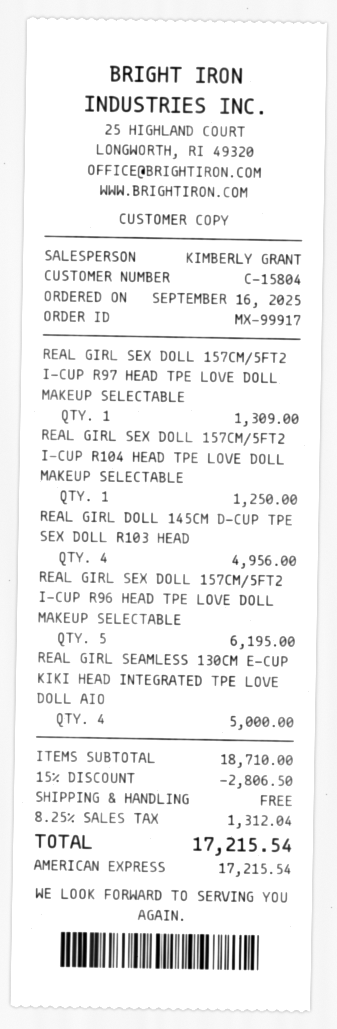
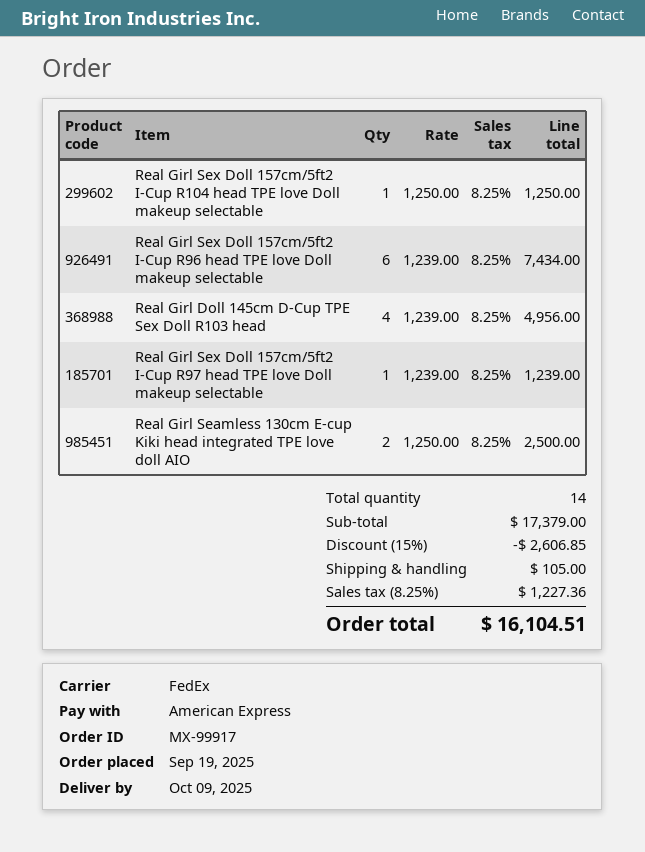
order date: 2025-09-16 -> 2025-09-19
REAL GIRL SEX DOLL 157CM/5FT2 I-CUP R97 HEAD TPE LOVE DOLL MAKEUP SELECTABLE: 1 for 1309.00 -> 1 for 1239.00
REAL GIRL SEX DOLL 157CM/5FT2 I-CUP R96 HEAD TPE LOVE DOLL MAKEUP SELECTABLE: 5 for 6195.00 -> 6 for 7434.00
REAL GIRL SEAMLESS 130CM E-CUP KIKI HEAD INTEGRATED TPE LOVE DOLL AIO: 4 for 5000.00 -> 2 for 2500.00
subtotal: 18710.00 -> 17379.00
discount: 15% = 2806.50 -> 15% = 2606.85
shipping: 0.00 -> 105.00
tax: 8.25% = 1312.04 -> 8.25% = 1227.36
total: 17215.54 -> 16104.51

